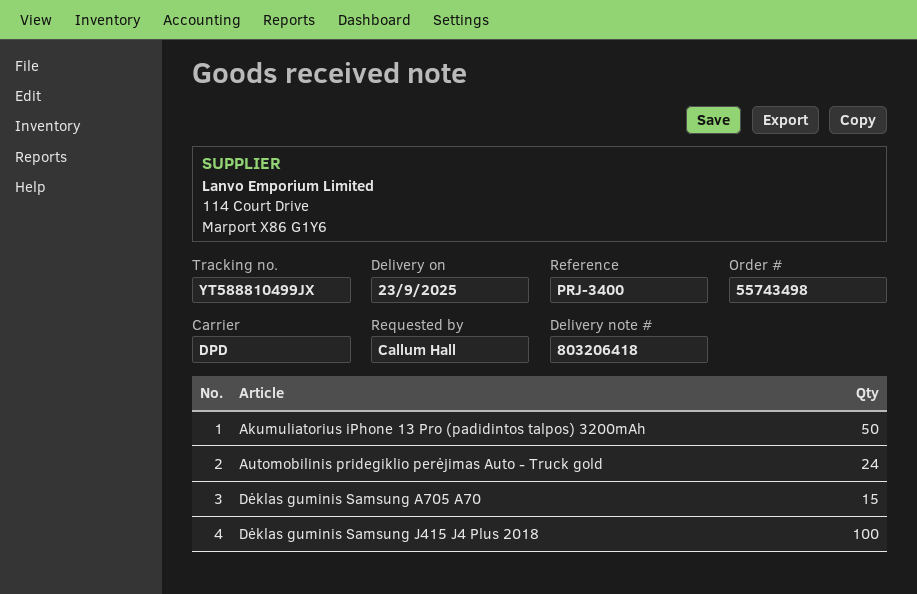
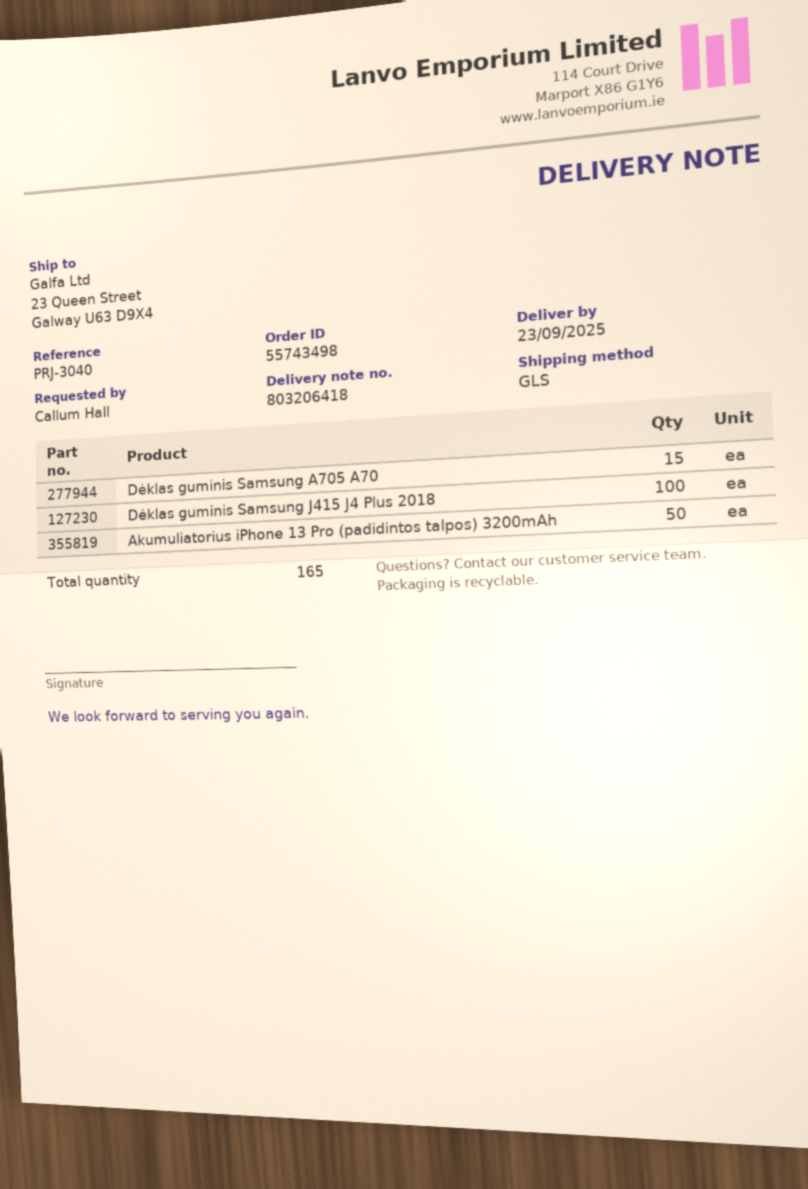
reference: PRJ-3400 -> PRJ-3040
shipping method: DPD -> GLS
Automobilinis pridegiklio perėjimas Auto - Truck gold: 24 -> none

